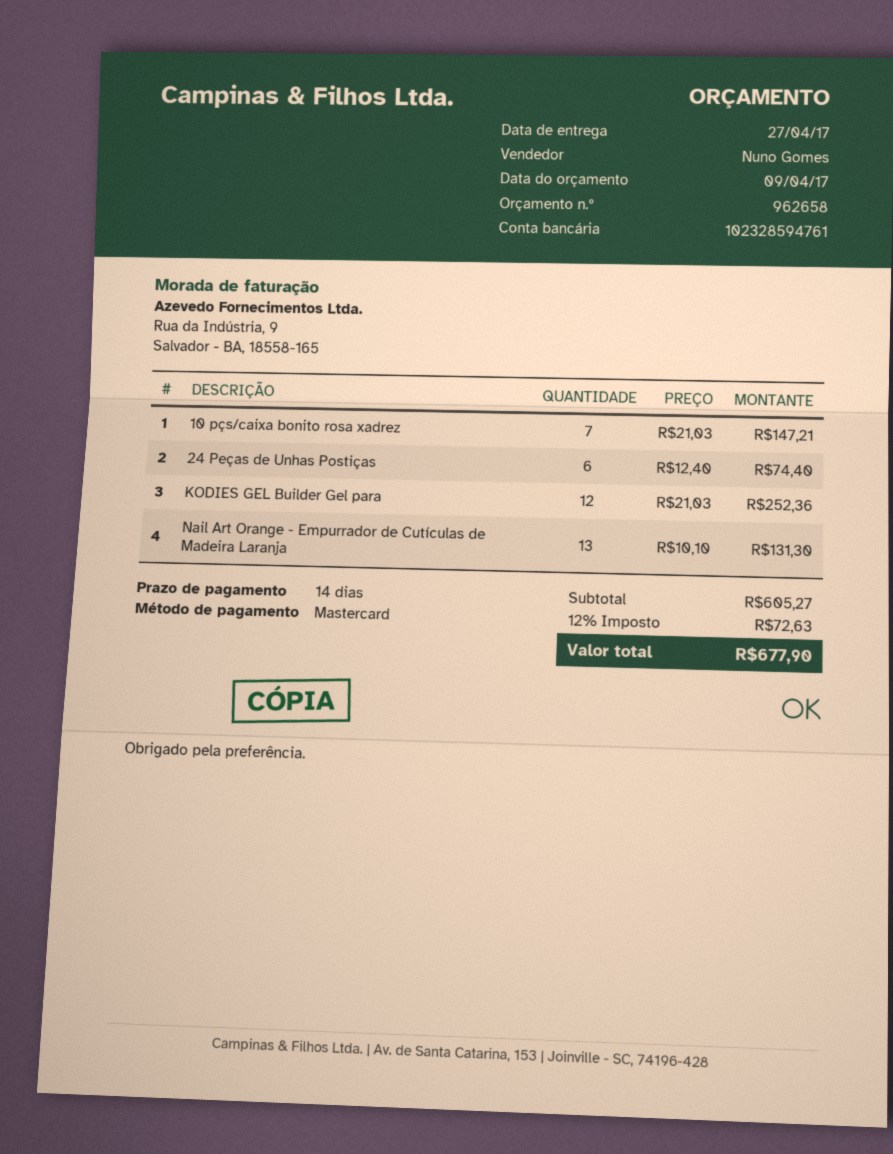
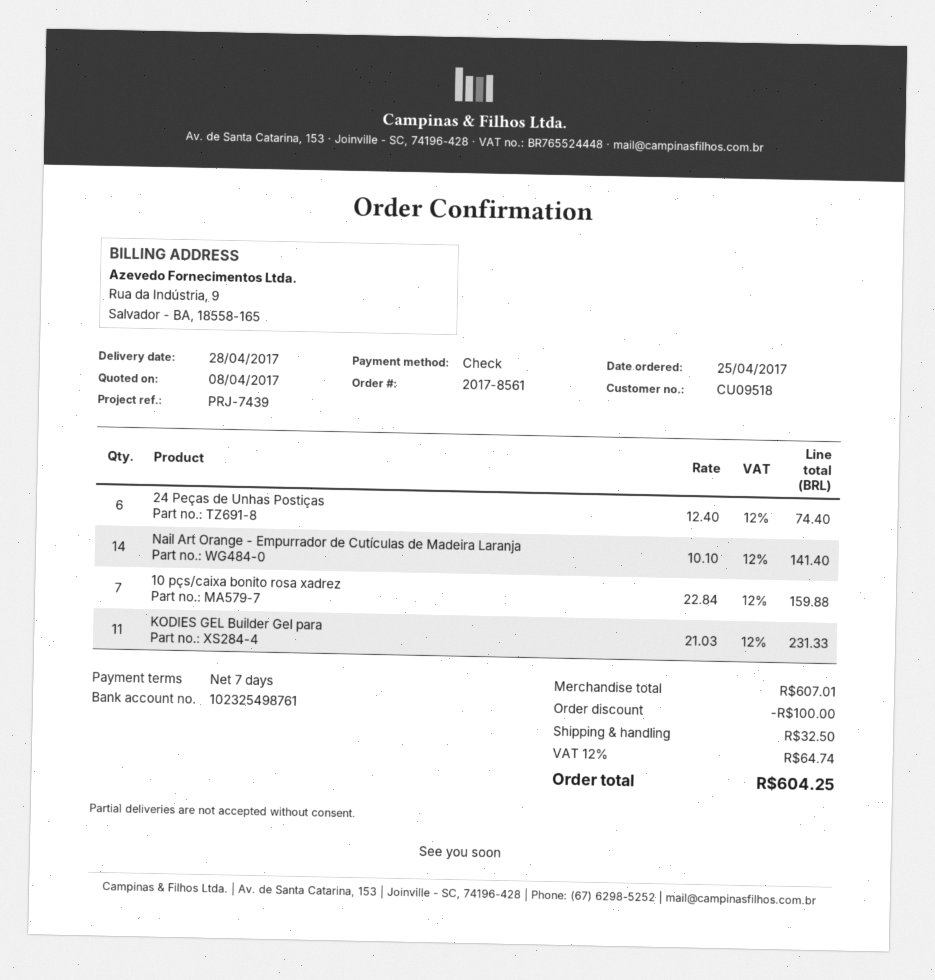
quote date: 2017-04-09 -> 2017-04-08
delivery date: 2017-04-27 -> 2017-04-28
payment terms: 14 days -> 7 days
payment method: Mastercard -> cheque
bank account: 102328594761 -> 102325498761
10 pçs/caixa bonito rosa xadrez: 7 x 21.03 = 147.21 -> 7 x 22.84 = 159.88
KODIES GEL Builder Gel para: 12 x 21.03 = 252.36 -> 11 x 21.03 = 231.33
Nail Art Orange - Empurrador de Cutículas de Madeira Laranja: 13 x 10.10 = 131.30 -> 14 x 10.10 = 141.40
subtotal: 605.27 -> 607.01
discount: none -> 100.00
shipping: none -> 32.50
tax: 12% = 72.63 -> 12% = 64.74
total: 677.90 -> 604.25

